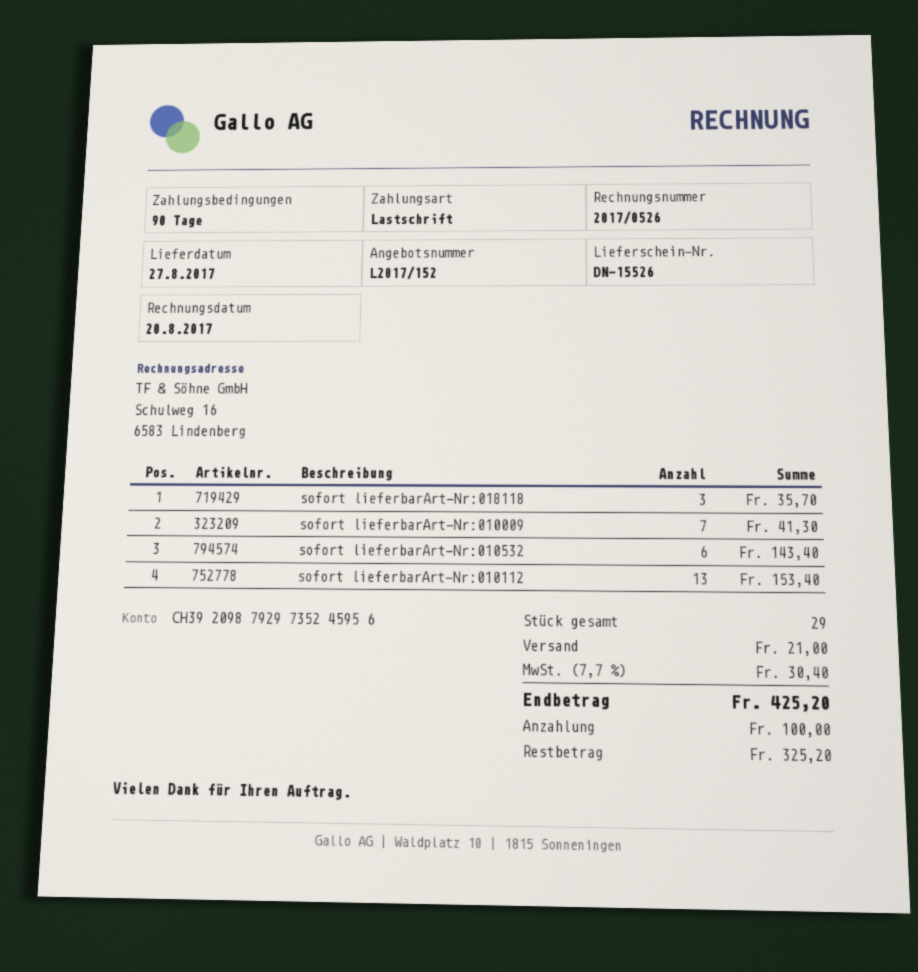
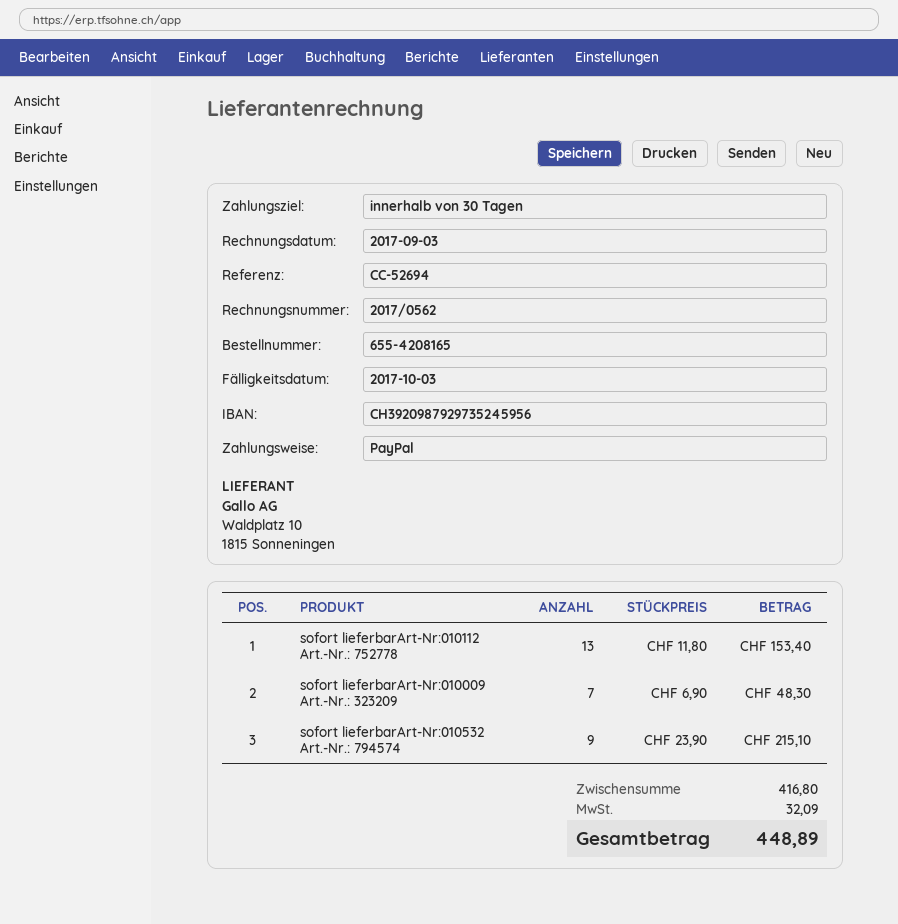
invoice number: 2017/0526 -> 2017/0562
invoice date: 2017-08-20 -> 2017-09-03
payment terms: 90 days -> 30 days
payment method: direct debit -> PayPal
sofort lieferbarArt-Nr:018118: 3 for 35.70 -> none
sofort lieferbarArt-Nr:010009: 7 for 41.30 -> 7 for 48.30
sofort lieferbarArt-Nr:010532: 6 for 143.40 -> 9 for 215.10
shipping: 21.00 -> none
tax: 30.40 -> 32.09
total: 425.20 -> 448.89

